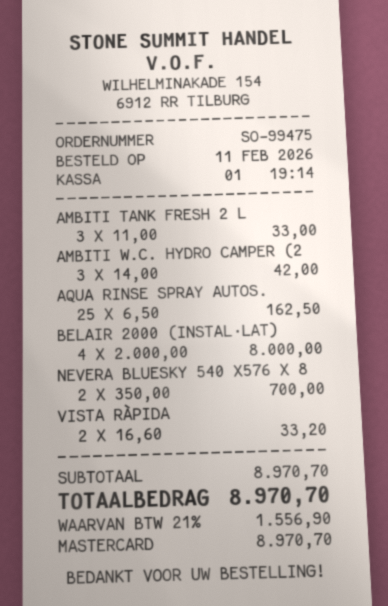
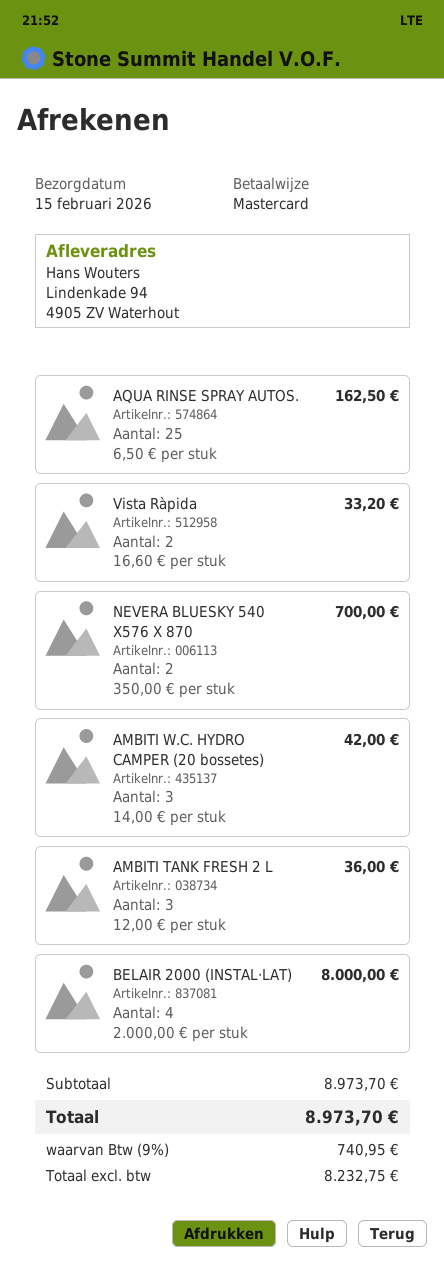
AMBITI TANK FRESH 2 L: 3 x 11.00 = 33.00 -> 3 x 12.00 = 36.00
subtotal: 8970.70 -> 8973.70
tax: 21% = 1556.90 -> 9% = 740.95
total: 8970.70 -> 8973.70

